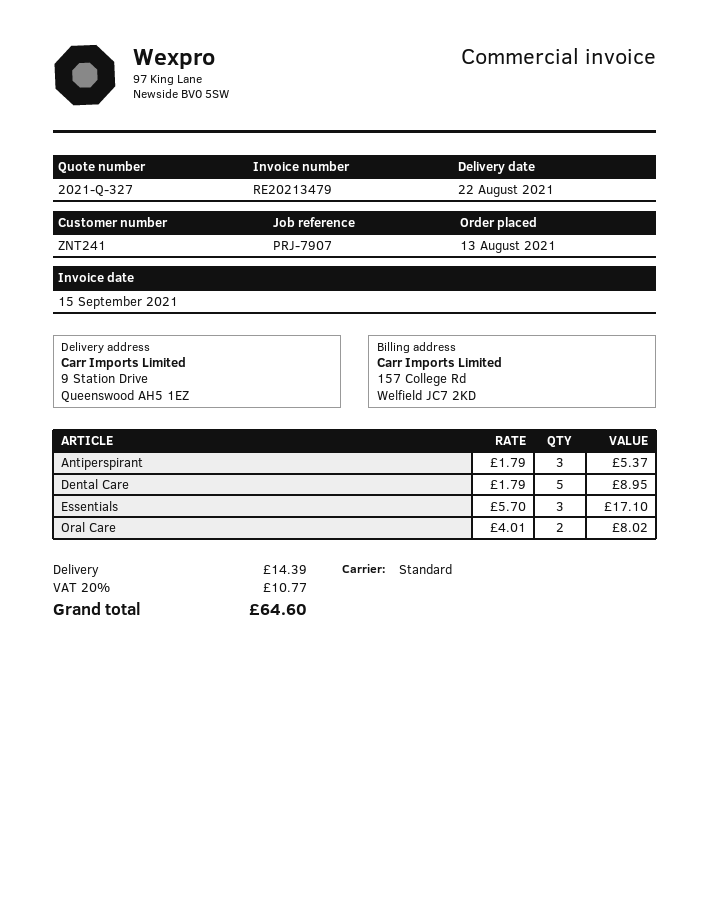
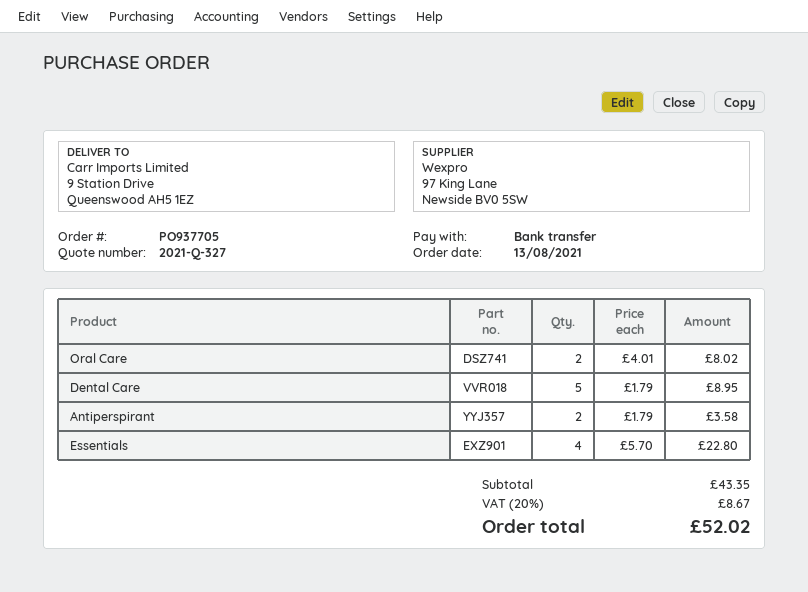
Antiperspirant: 3 x 1.79 = 5.37 -> 2 x 1.79 = 3.58
Essentials: 3 x 5.70 = 17.10 -> 4 x 5.70 = 22.80
shipping: 14.39 -> none
tax: 20% = 10.77 -> 20% = 8.67
total: 64.60 -> 52.02

